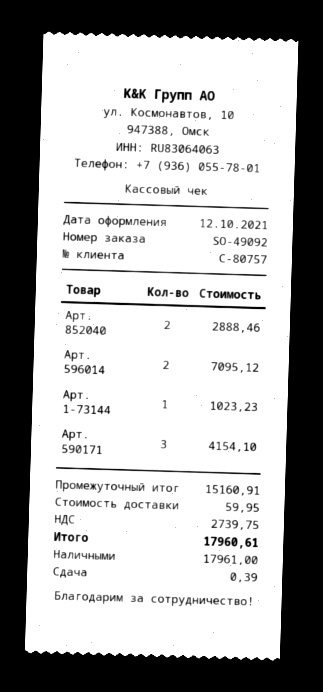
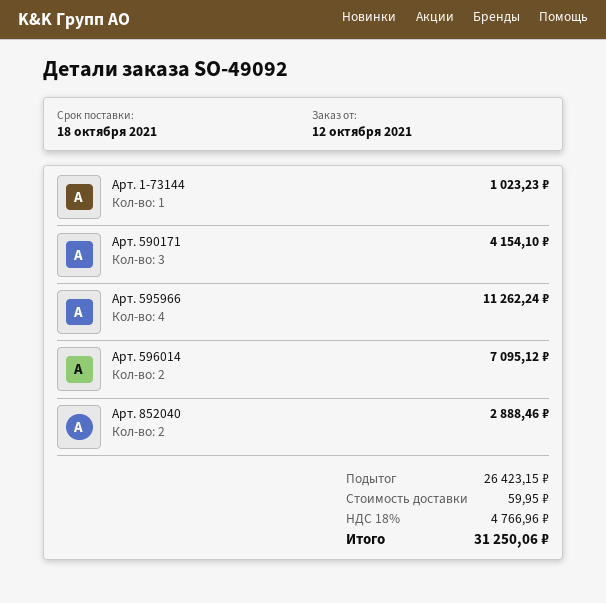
Арт. 595966: none -> 4 for 11262.24
subtotal: 15160.91 -> 26423.15
tax: 2739.75 -> 4766.96
total: 17960.61 -> 31250.06

